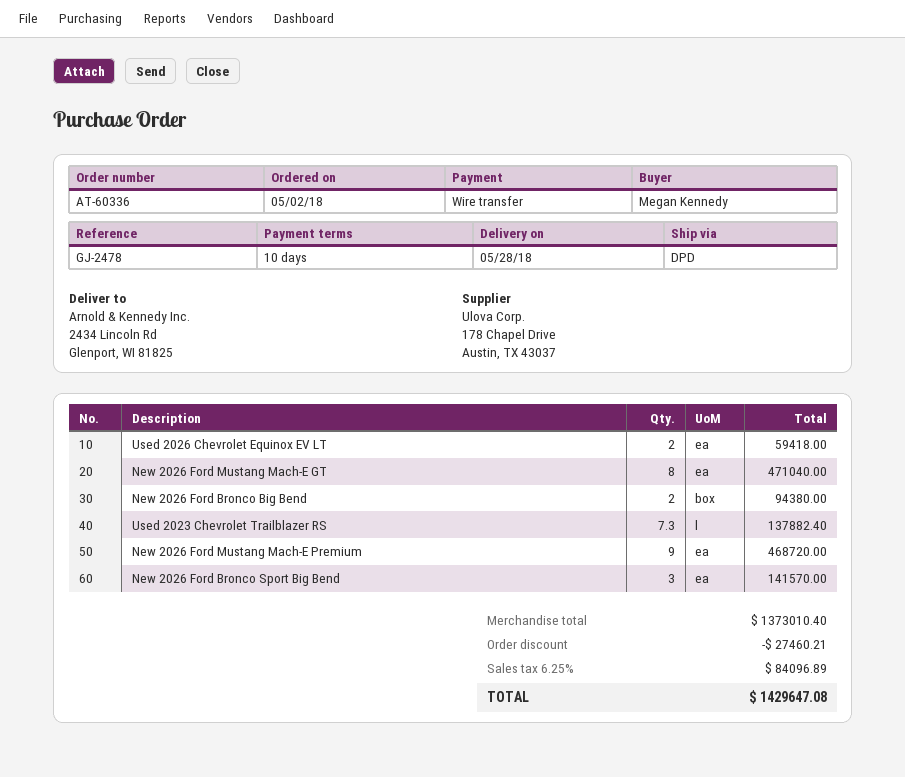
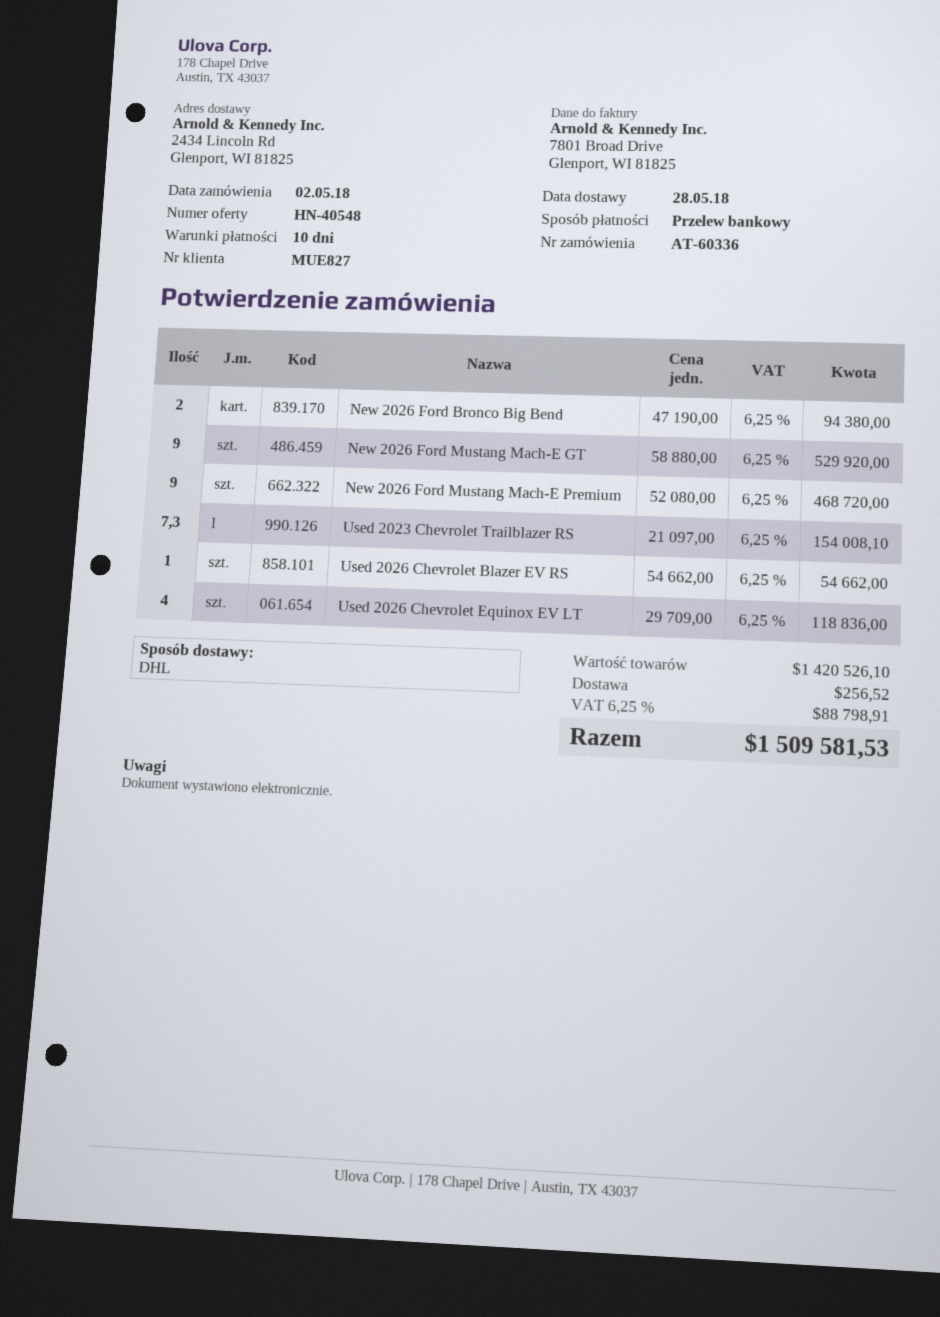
shipping method: DPD -> DHL
Used 2026 Chevrolet Equinox EV LT: 2 for 59418.00 -> 4 for 118836.00
New 2026 Ford Mustang Mach-E GT: 8 for 471040.00 -> 9 for 529920.00
Used 2023 Chevrolet Trailblazer RS: 7.3 for 137882.40 -> 7.3 for 154008.10
New 2026 Ford Bronco Sport Big Bend: 3 for 141570.00 -> none
Used 2026 Chevrolet Blazer EV RS: none -> 1 for 54662.00
subtotal: 1373010.40 -> 1420526.10
discount: 27460.21 -> none
shipping: none -> 256.52
tax: 6.25% = 84096.89 -> 6.25% = 88798.91
total: 1429647.08 -> 1509581.53

